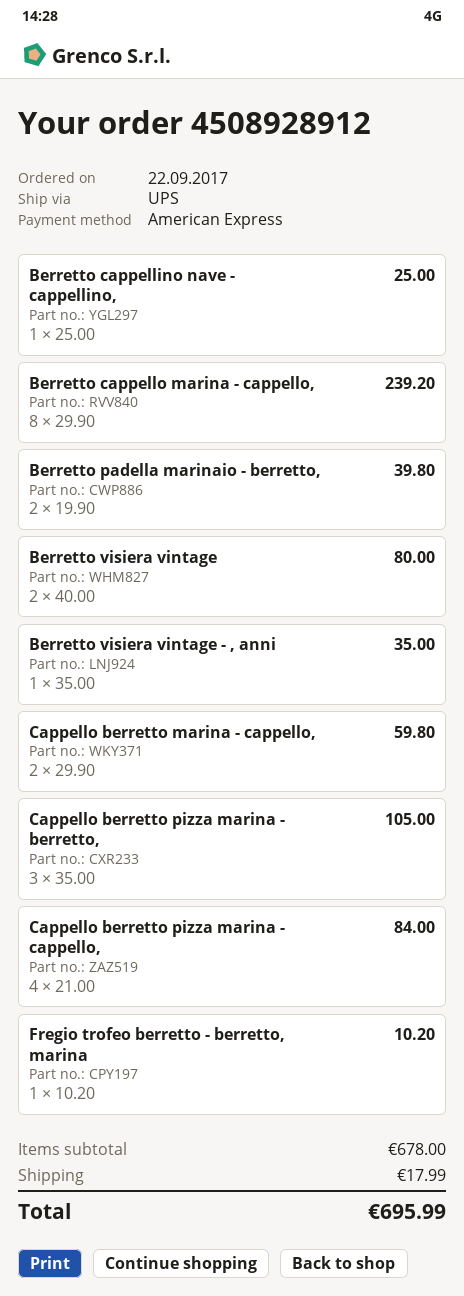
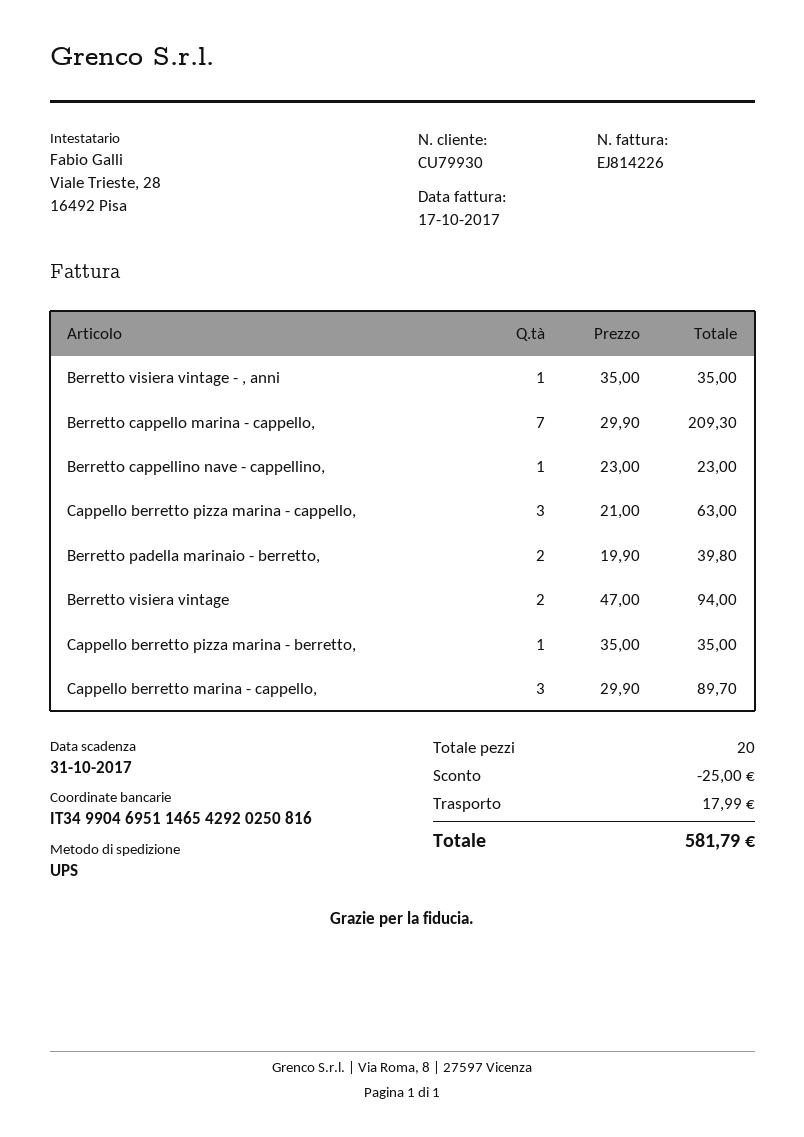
Berretto cappellino nave - cappellino,: 1 x 25.00 = 25.00 -> 1 x 23.00 = 23.00
Berretto cappello marina - cappello,: 8 x 29.90 = 239.20 -> 7 x 29.90 = 209.30
Berretto visiera vintage: 2 x 40.00 = 80.00 -> 2 x 47.00 = 94.00
Cappello berretto marina - cappello,: 2 x 29.90 = 59.80 -> 3 x 29.90 = 89.70
Cappello berretto pizza marina - berretto,: 3 x 35.00 = 105.00 -> 1 x 35.00 = 35.00
Cappello berretto pizza marina - cappello,: 4 x 21.00 = 84.00 -> 3 x 21.00 = 63.00
Fregio trofeo berretto - berretto, marina: 1 x 10.20 = 10.20 -> none
discount: none -> 25.00
total: 695.99 -> 581.79

